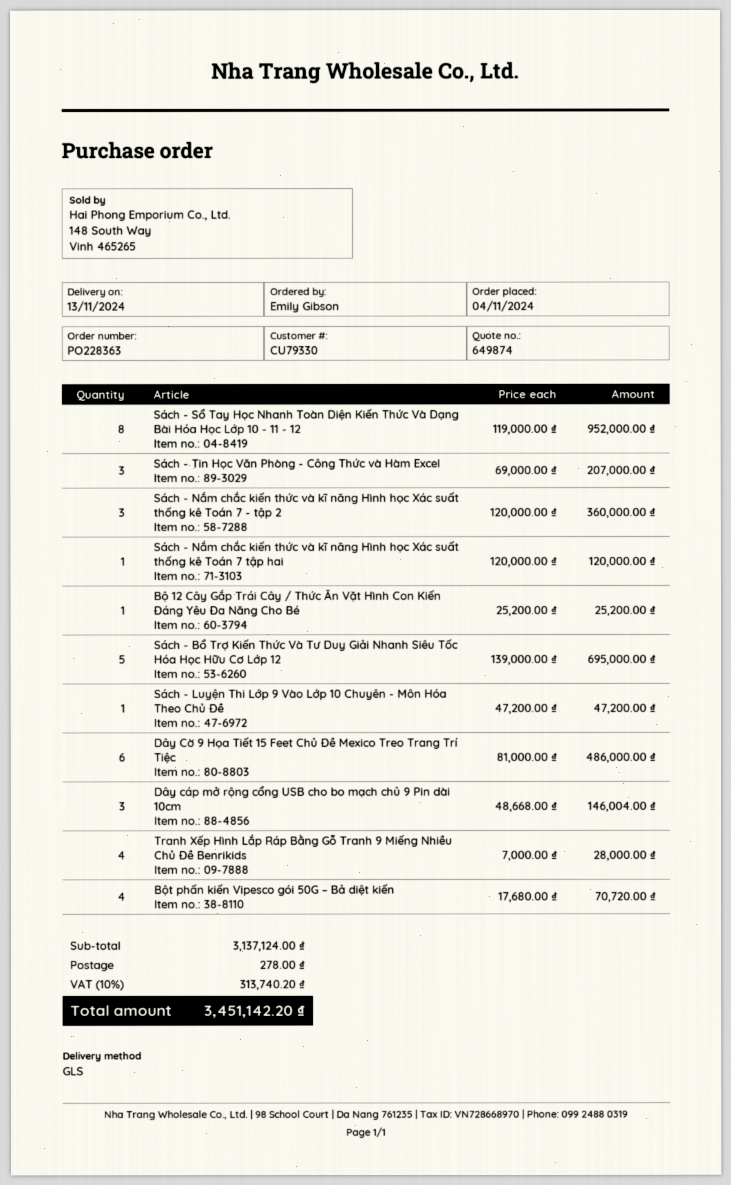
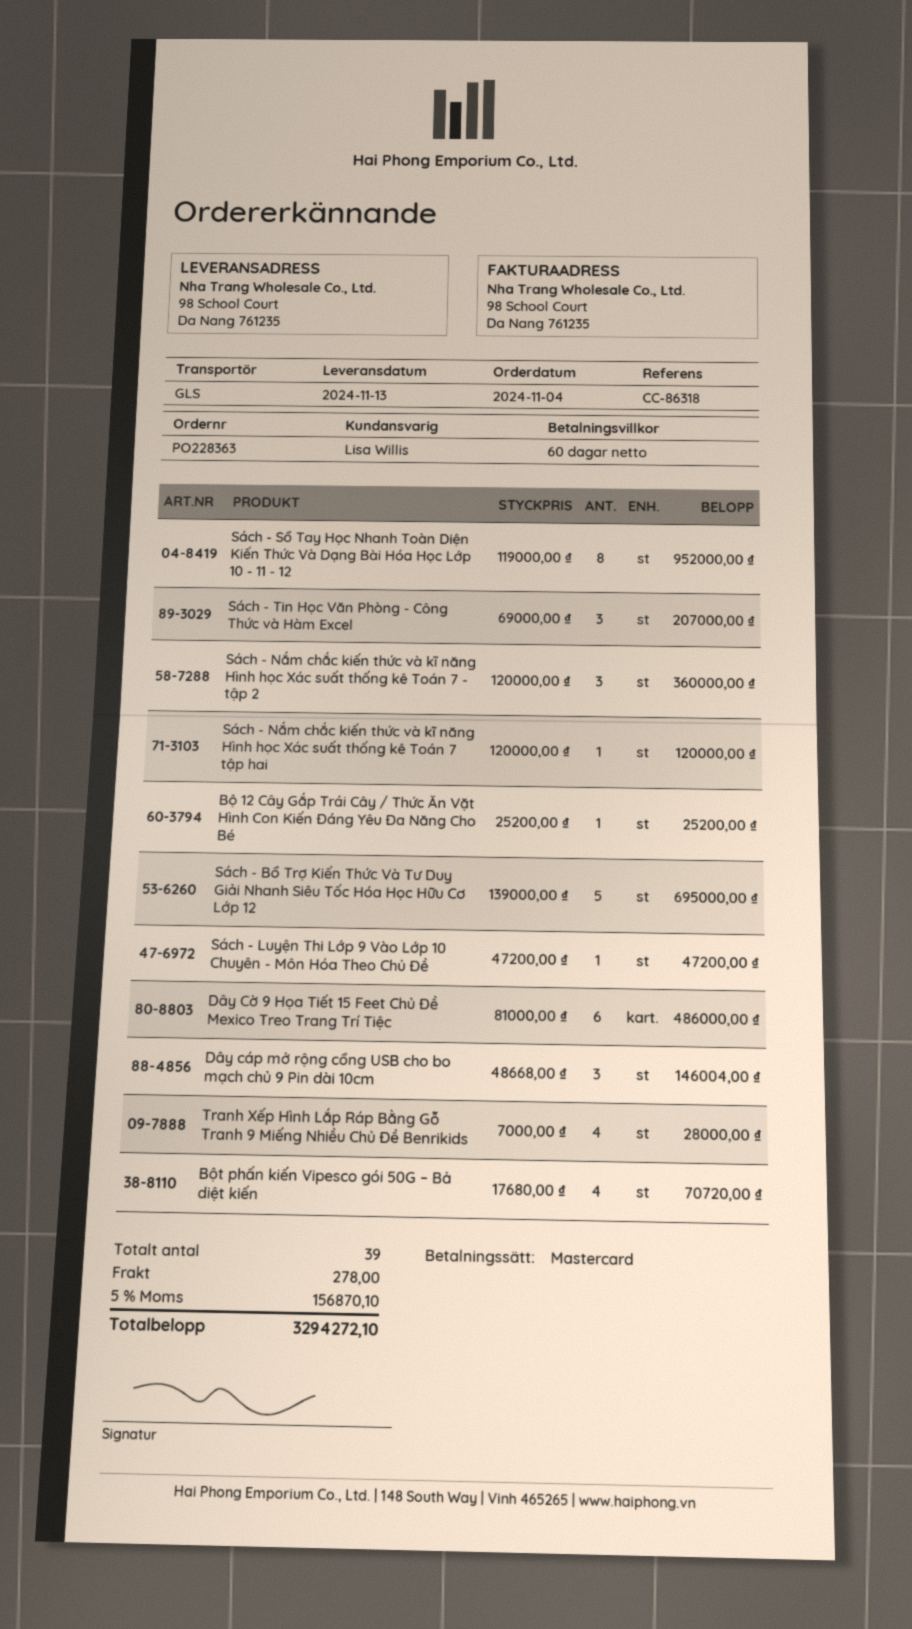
tax: 10% = 313740.20 -> 5% = 156870.10
total: 3451142.20 -> 3294272.10

